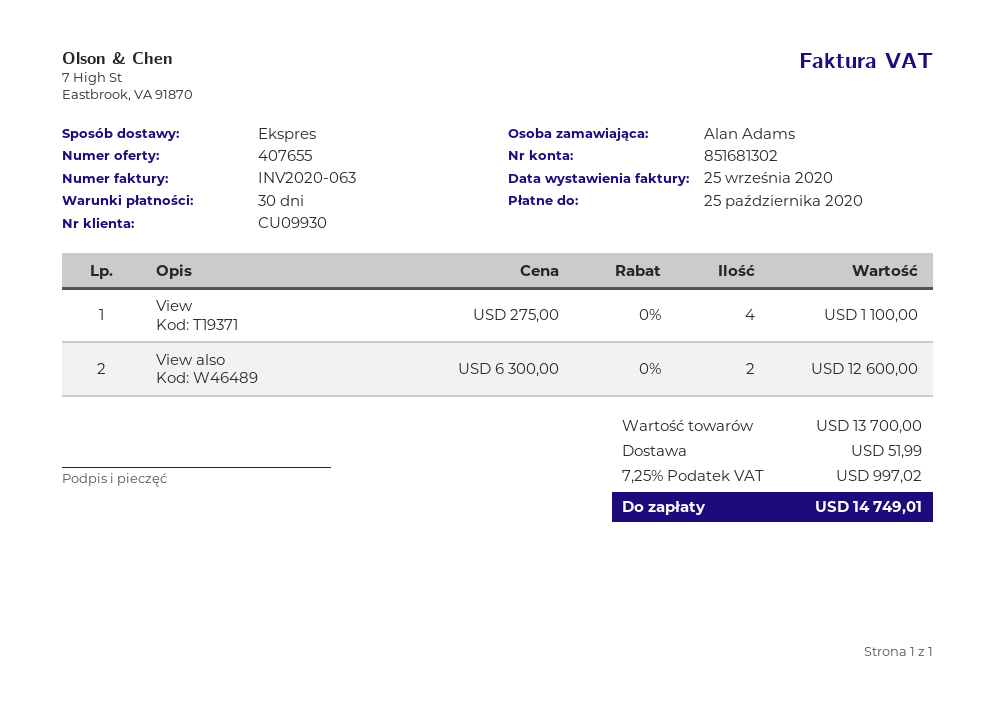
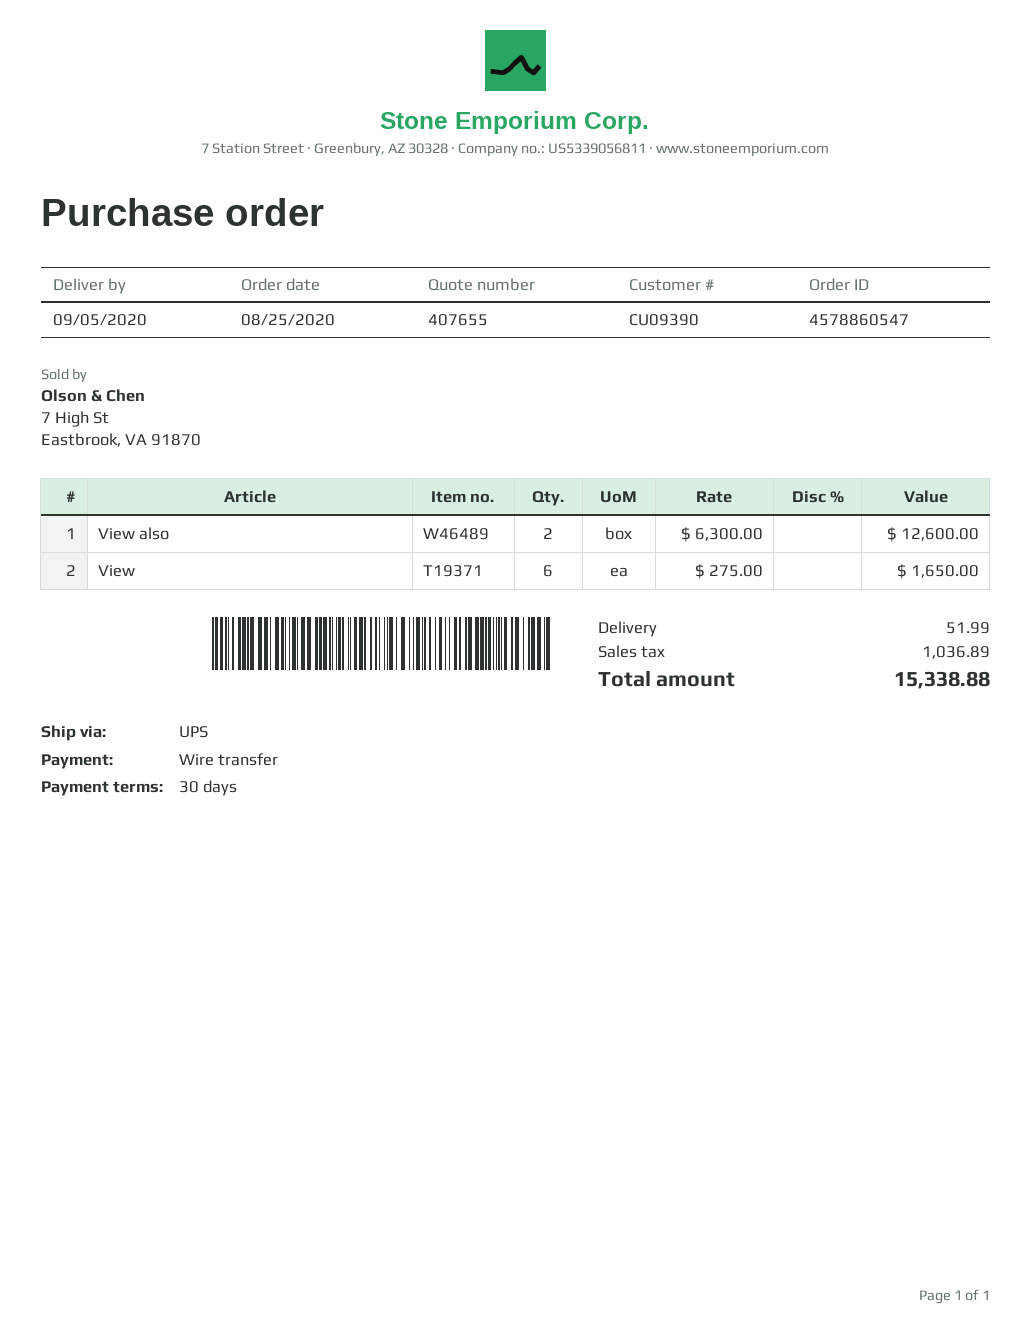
customer number: CU09930 -> CU09390
shipping method: express -> UPS
View: 4 x 275.00 = 1100.00 -> 6 x 275.00 = 1650.00
tax: 997.02 -> 1036.89
total: 14749.01 -> 15338.88

